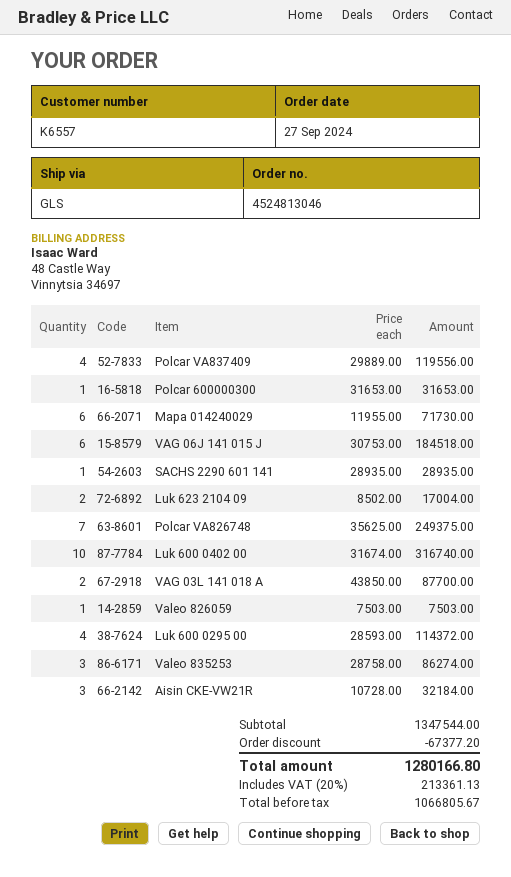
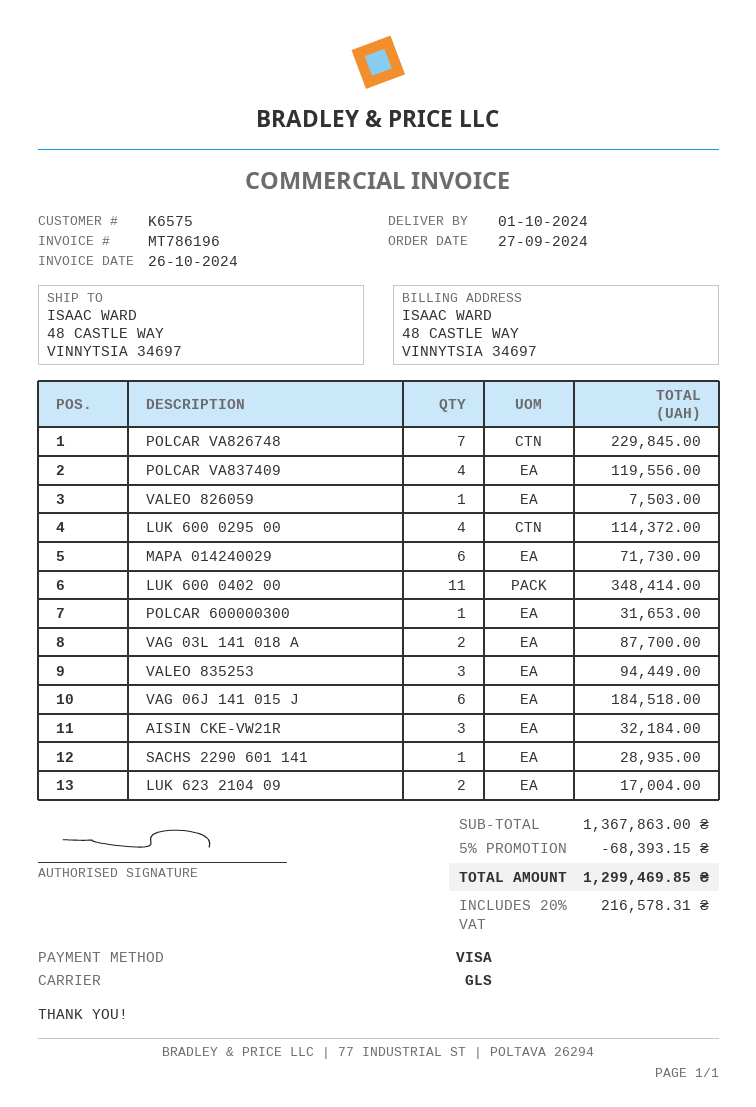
customer number: K6557 -> K6575
Polcar VA826748: 7 for 249375.00 -> 7 for 229845.00
Luk 600 0402 00: 10 for 316740.00 -> 11 for 348414.00
Valeo 835253: 3 for 86274.00 -> 3 for 94449.00
subtotal: 1347544.00 -> 1367863.00
discount: 67377.20 -> 68393.15
tax: 20% = 213361.13 -> 20% = 216578.31
total: 1280166.80 -> 1299469.85

